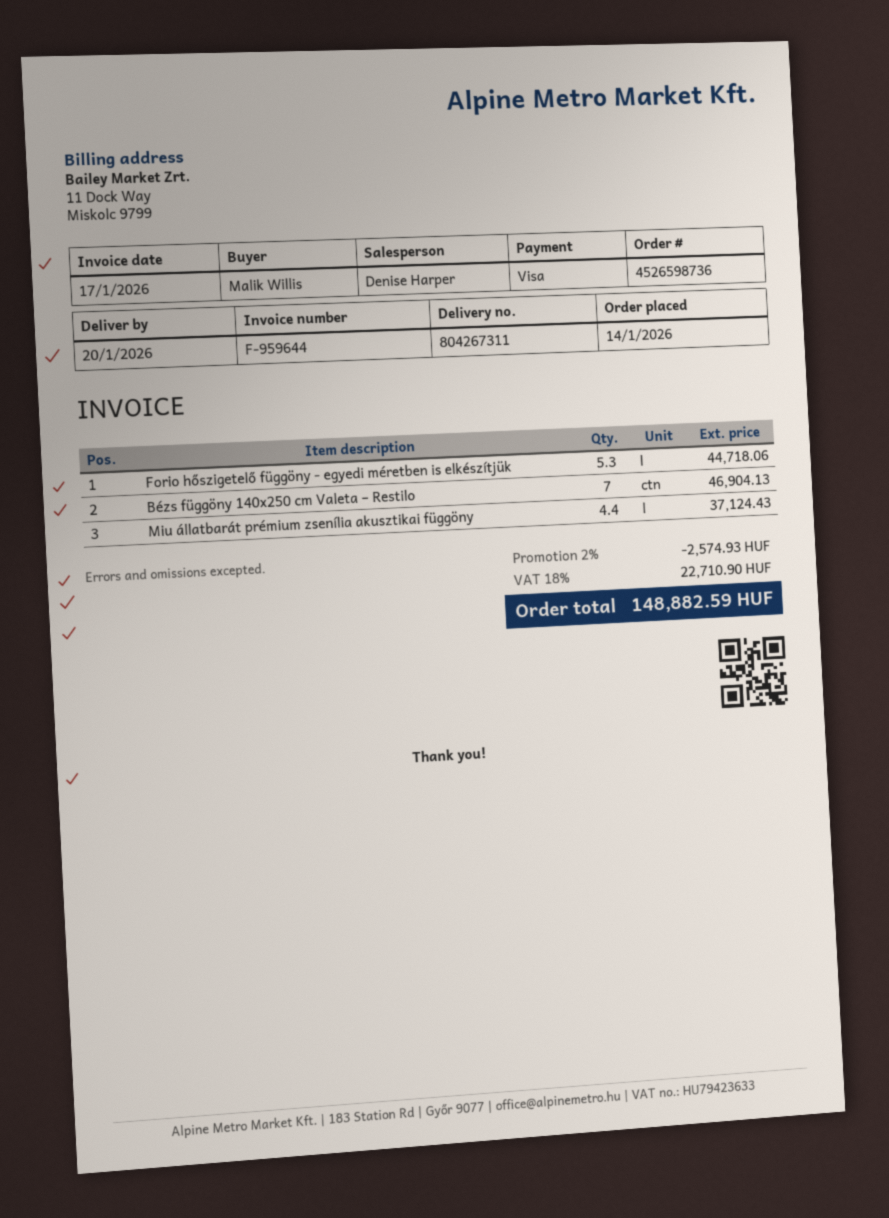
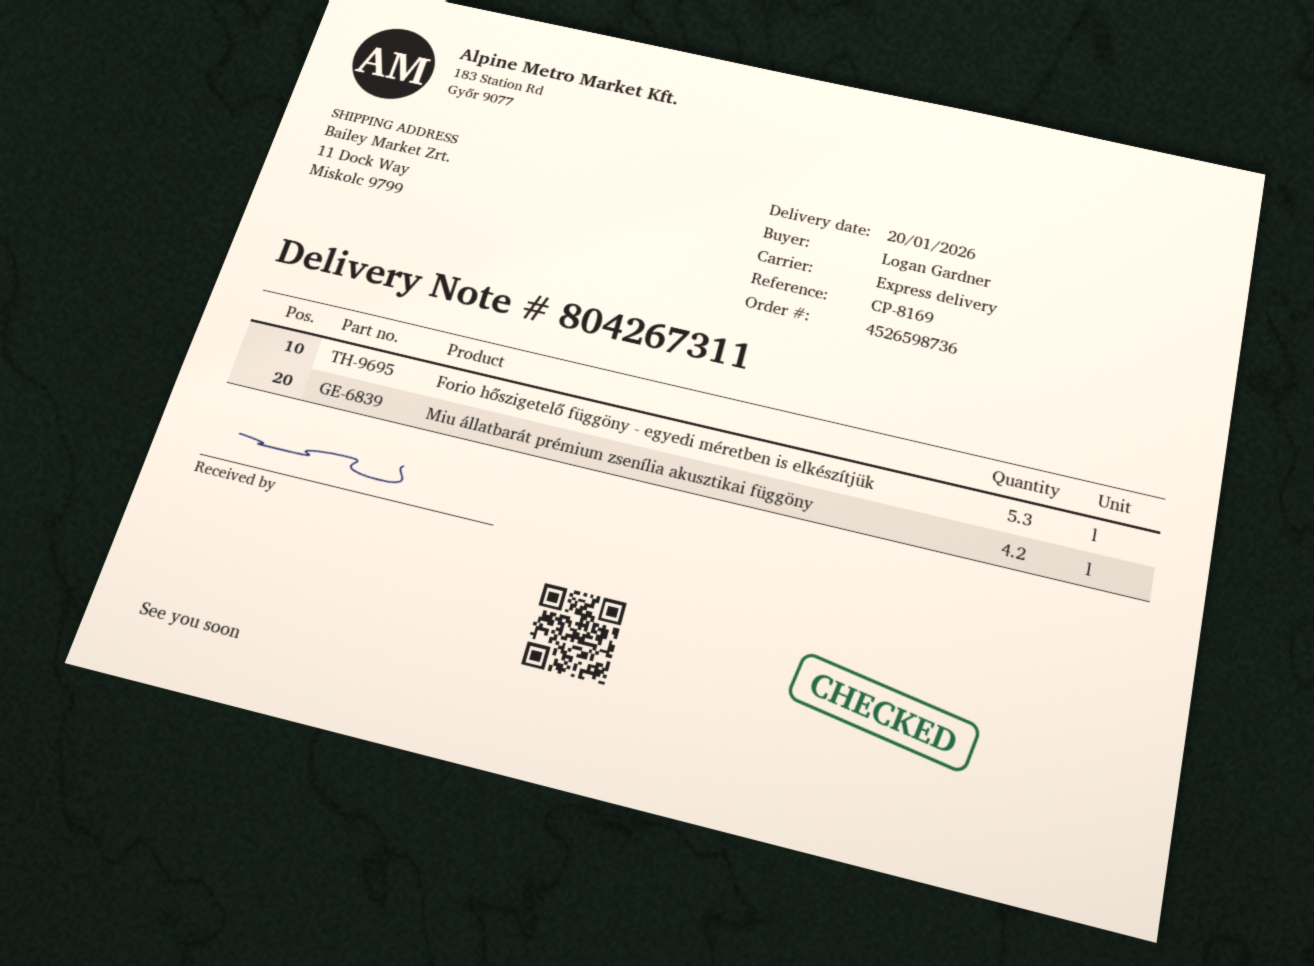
ordered by: Malik Willis -> Logan Gardner
Bézs függöny 140x250 cm Valeta – Restilo: 7 -> none
Miu állatbarát prémium zsenília akusztikai függöny: 4.4 -> 4.2

